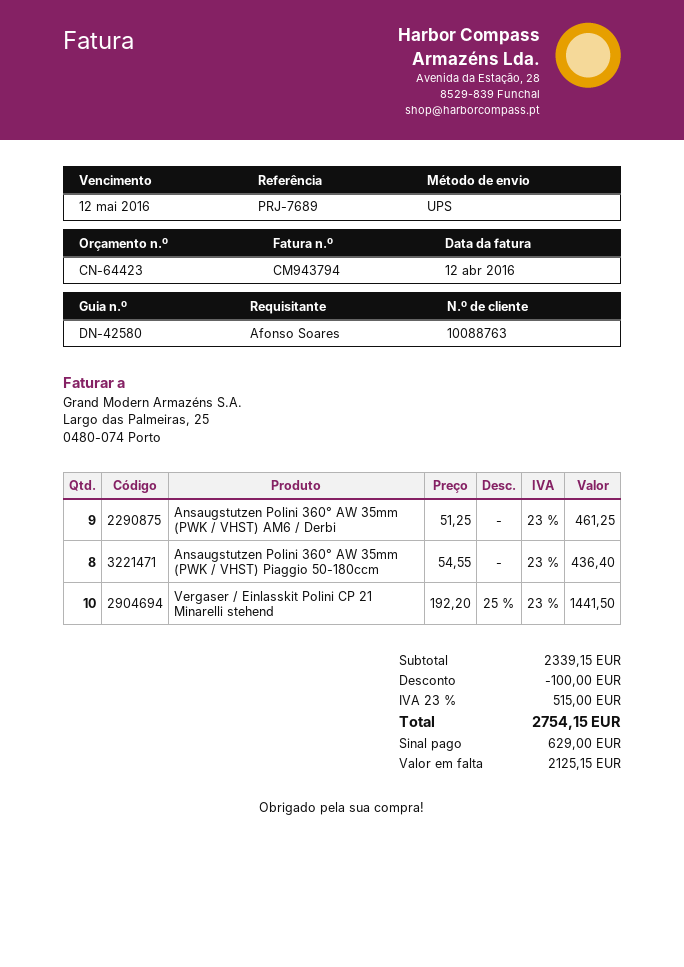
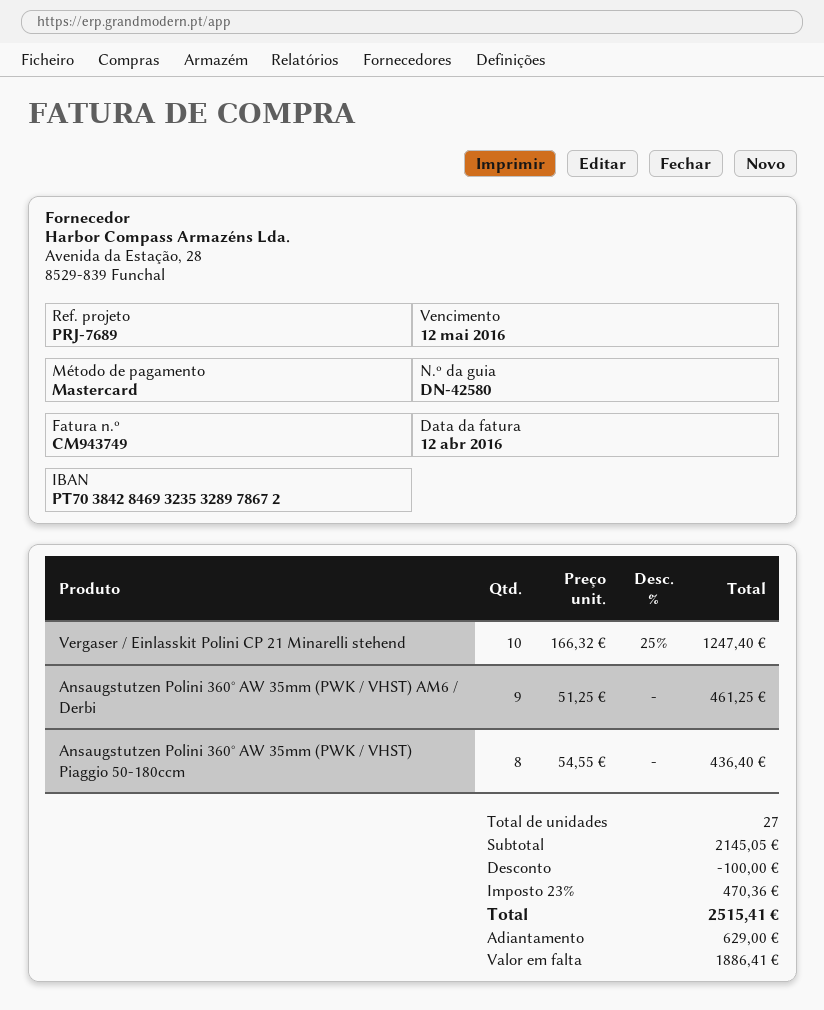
invoice number: CM943794 -> CM943749
Vergaser / Einlasskit Polini CP 21 Minarelli stehend: 10 x 192.20 - 25% = 1441.50 -> 10 x 166.32 - 25% = 1247.40
subtotal: 2339.15 -> 2145.05
tax: 23% = 515.00 -> 23% = 470.36
total: 2754.15 -> 2515.41
balance: 2125.15 -> 1886.41

